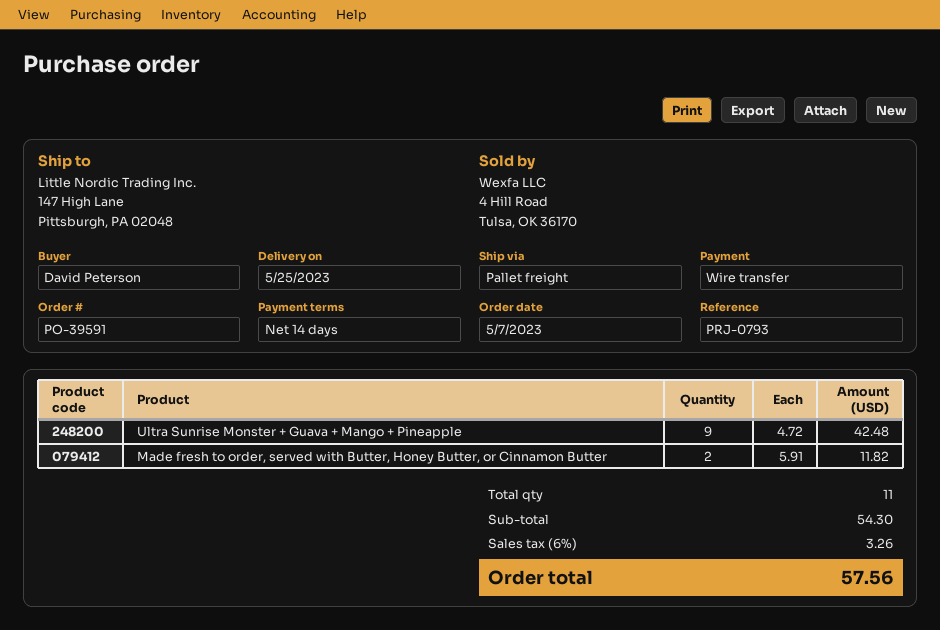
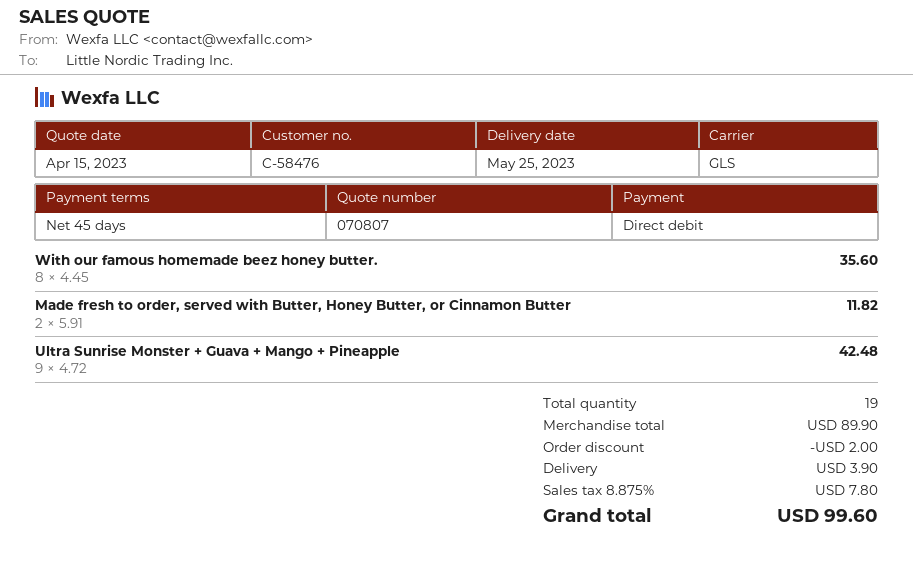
payment terms: 14 days -> 45 days
payment method: bank transfer -> direct debit
shipping method: pallet freight -> GLS
With our famous homemade beez honey butter.: none -> 8 x 4.45 = 35.60
total quantity: 11 -> 19
subtotal: 54.30 -> 89.90
discount: none -> 2.00
shipping: none -> 3.90
tax: 6% = 3.26 -> 8.875% = 7.80
total: 57.56 -> 99.60

